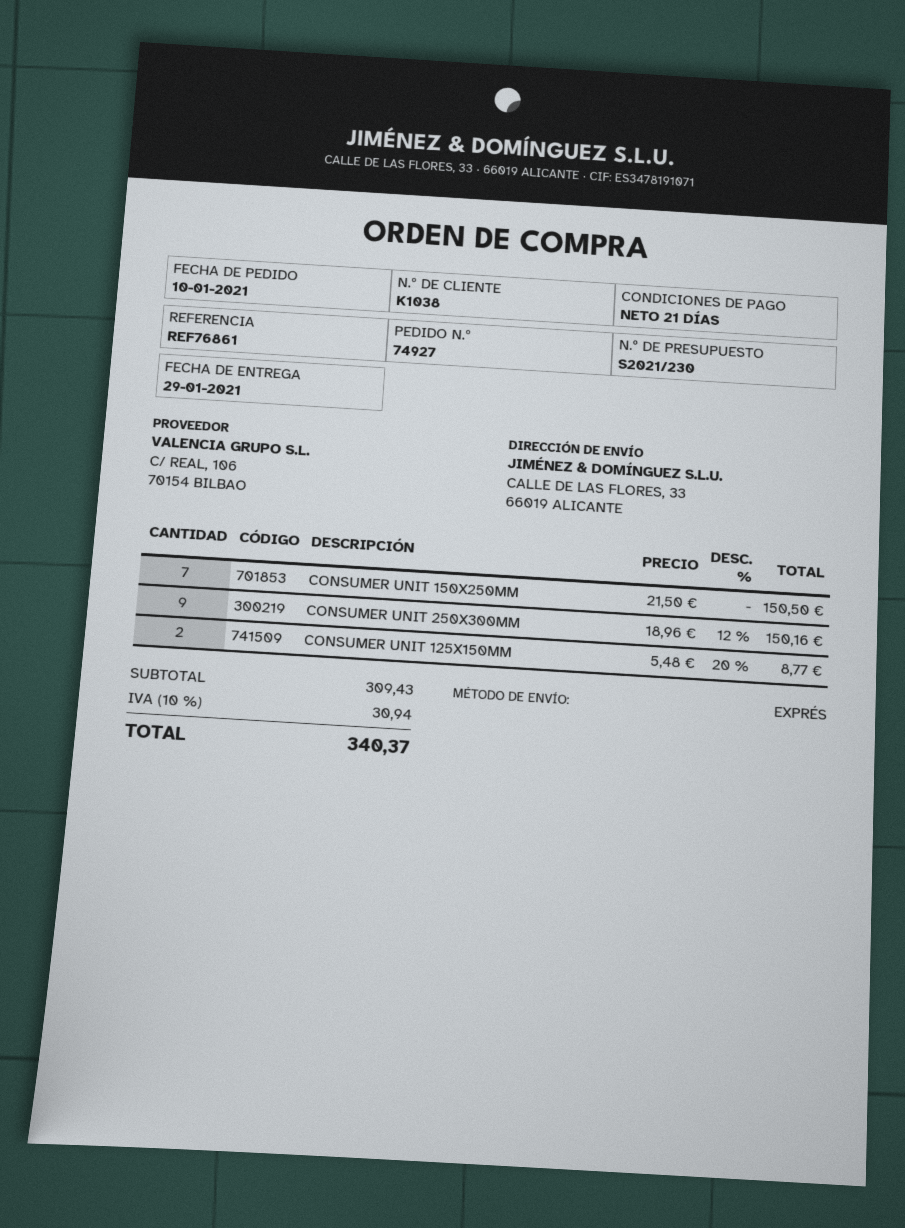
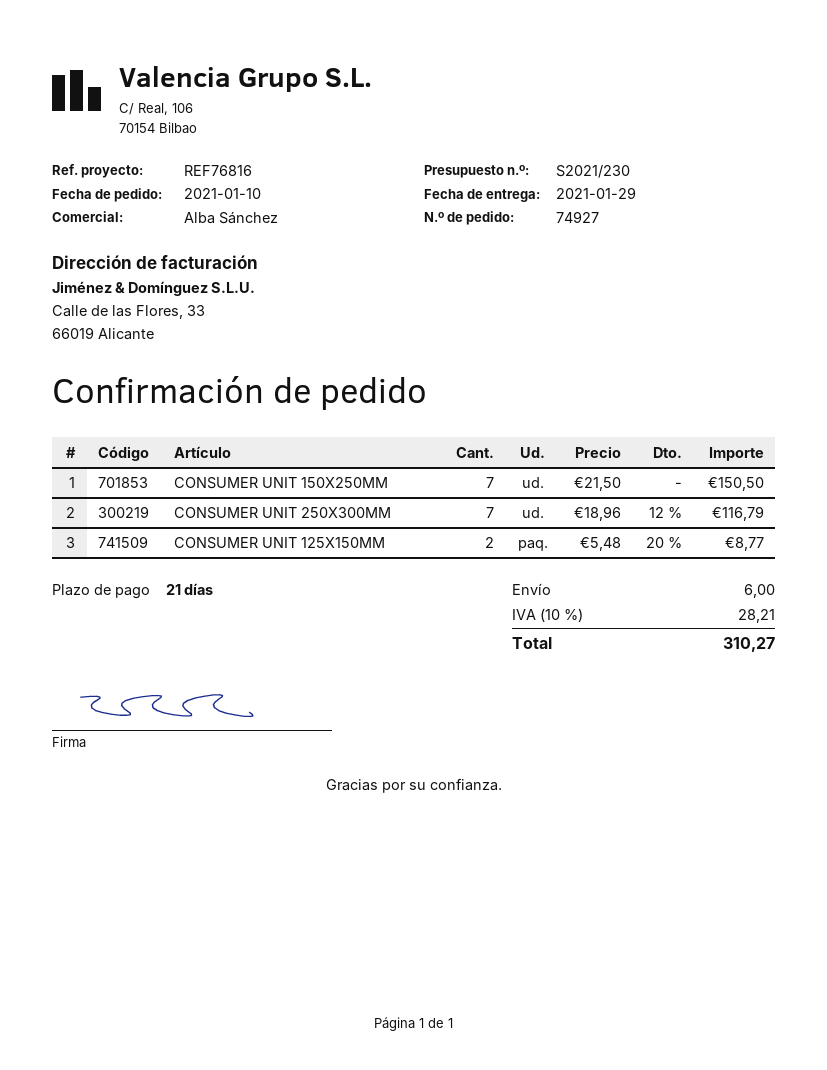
reference: REF76861 -> REF76816
CONSUMER UNIT 250X300MM: 9 x 18.96 - 12% = 150.16 -> 7 x 18.96 - 12% = 116.79
shipping: none -> 6.00
tax: 10% = 30.94 -> 10% = 28.21
total: 340.37 -> 310.27

